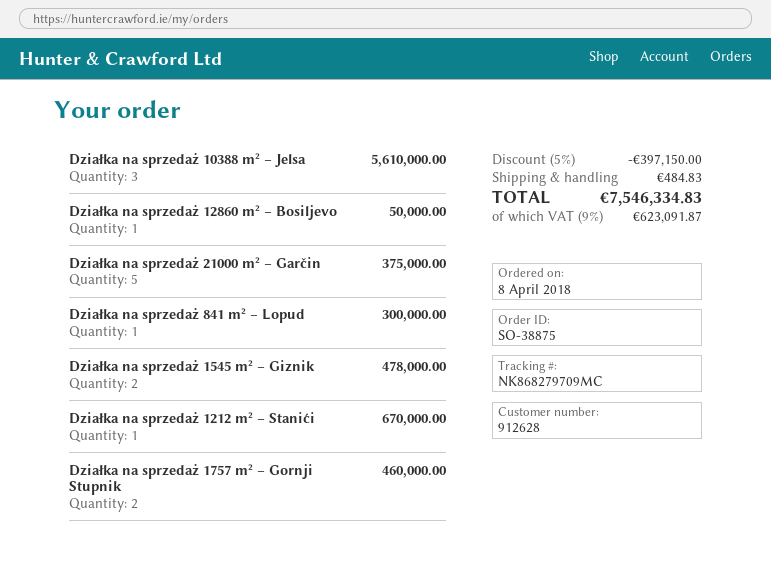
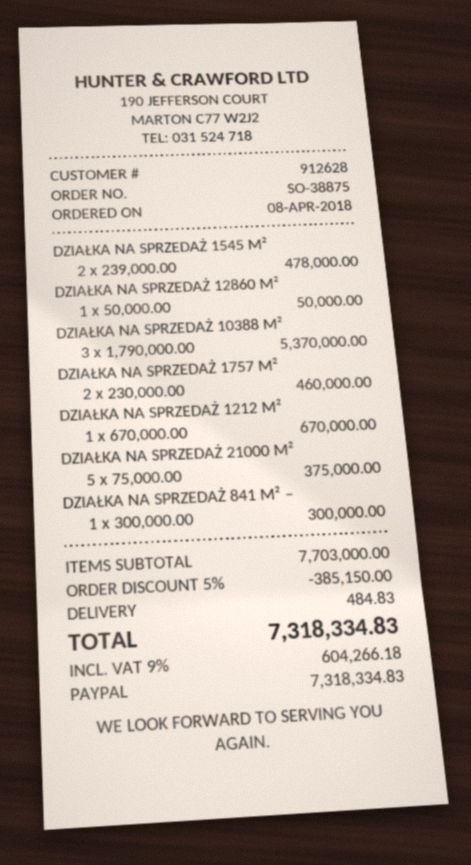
Działka na sprzedaż 10388 m² – Jelsa: 3 for 5610000.00 -> 3 for 5370000.00
discount: 5% = 397150.00 -> 5% = 385150.00
tax: 9% = 623091.87 -> 9% = 604266.18
total: 7546334.83 -> 7318334.83

